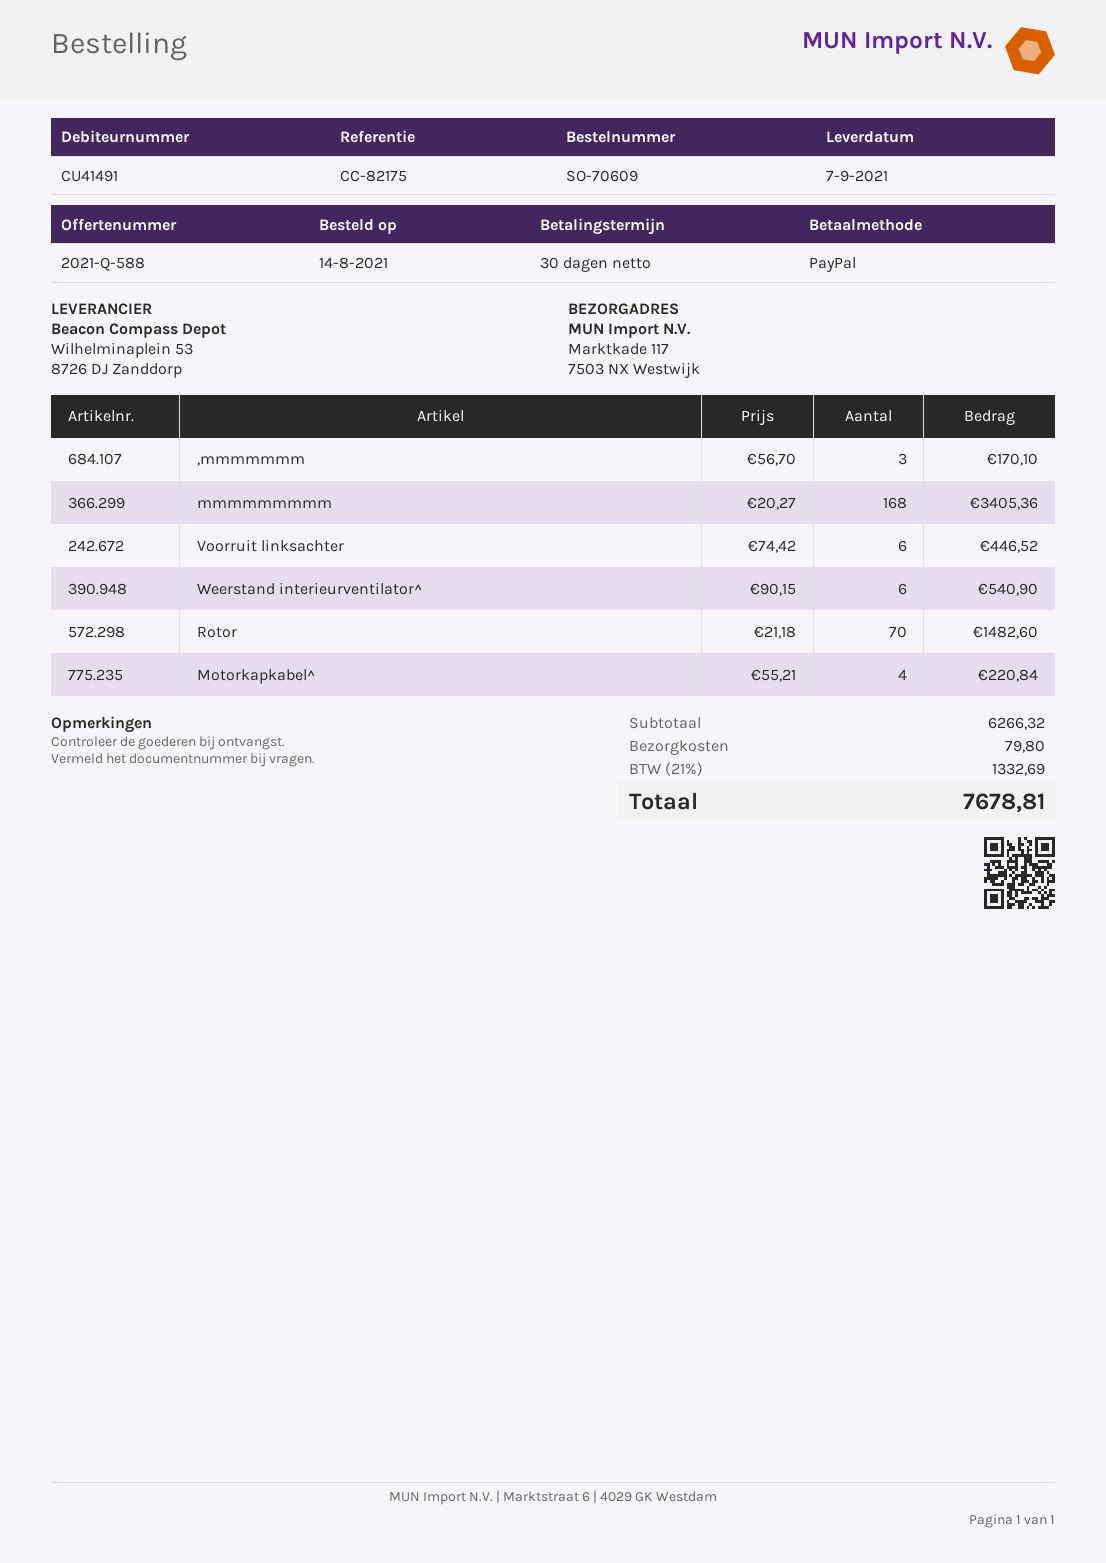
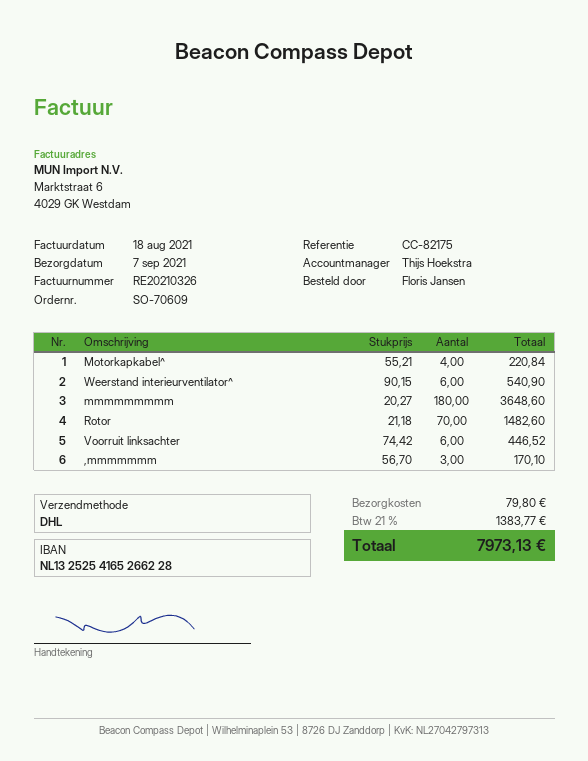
mmmmmmmmm: 168 x 20.27 = 3405.36 -> 180 x 20.27 = 3648.60
tax: 21% = 1332.69 -> 21% = 1383.77
total: 7678.81 -> 7973.13

